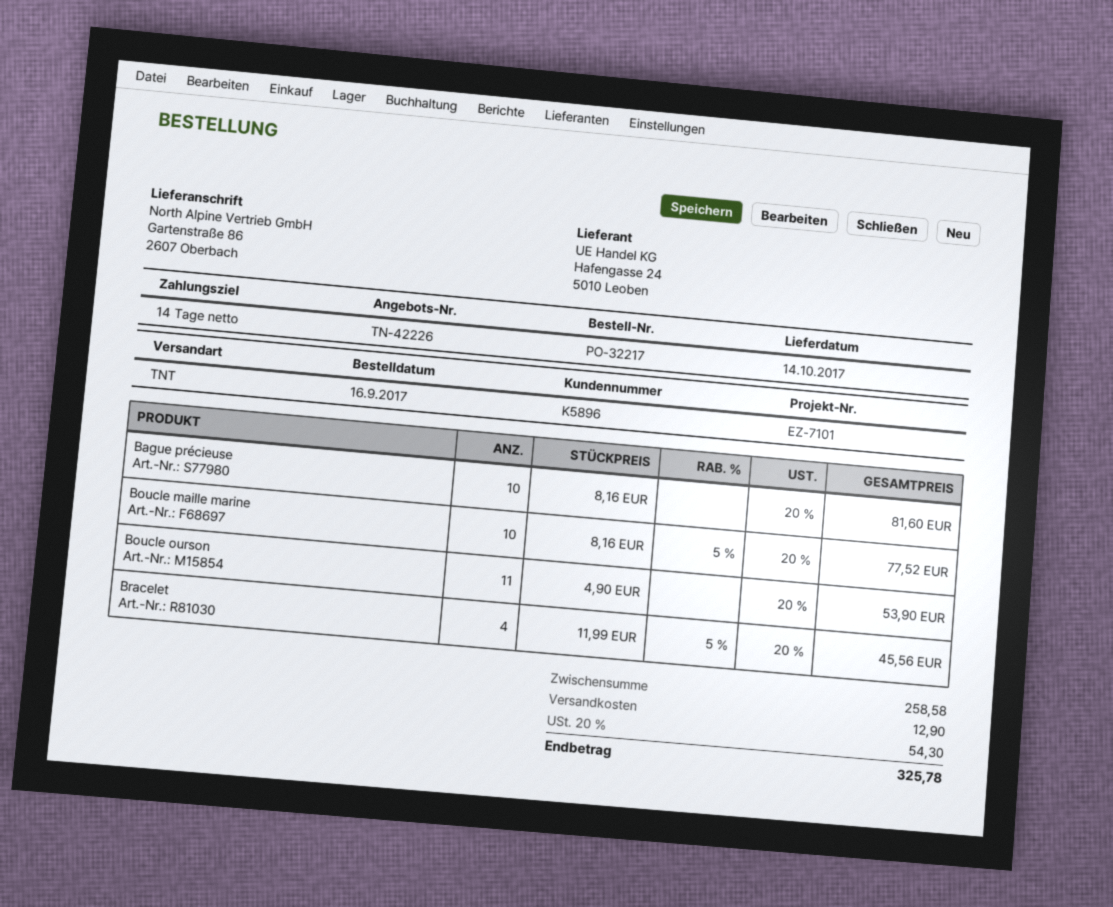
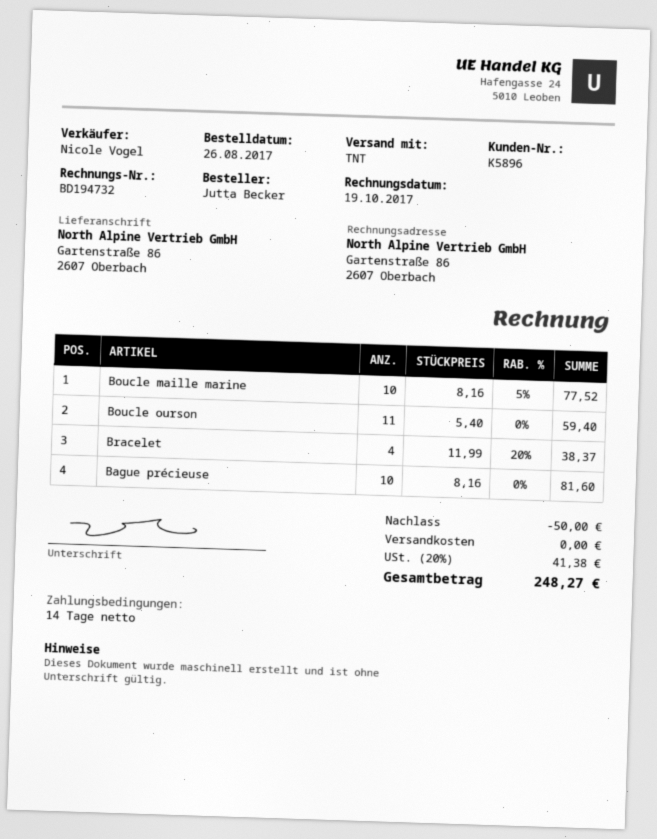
order date: 2017-09-16 -> 2017-08-26
Boucle ourson: 11 x 4.90 = 53.90 -> 11 x 5.40 = 59.40
Bracelet: 4 x 11.99 - 5% = 45.56 -> 4 x 11.99 - 20% = 38.37
discount: none -> 50.00
shipping: 12.90 -> 0.00
tax: 20% = 54.30 -> 20% = 41.38
total: 325.78 -> 248.27

